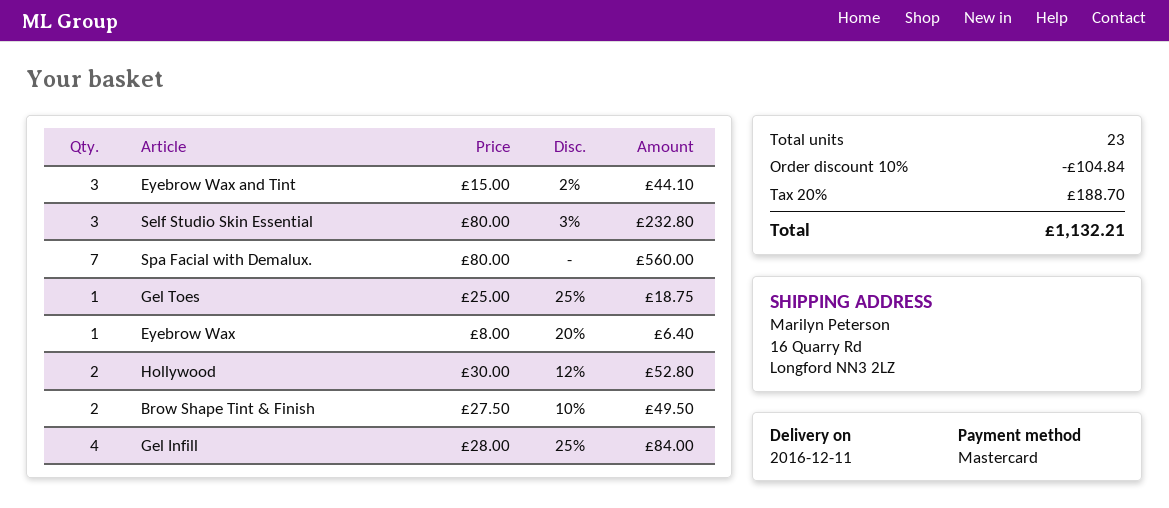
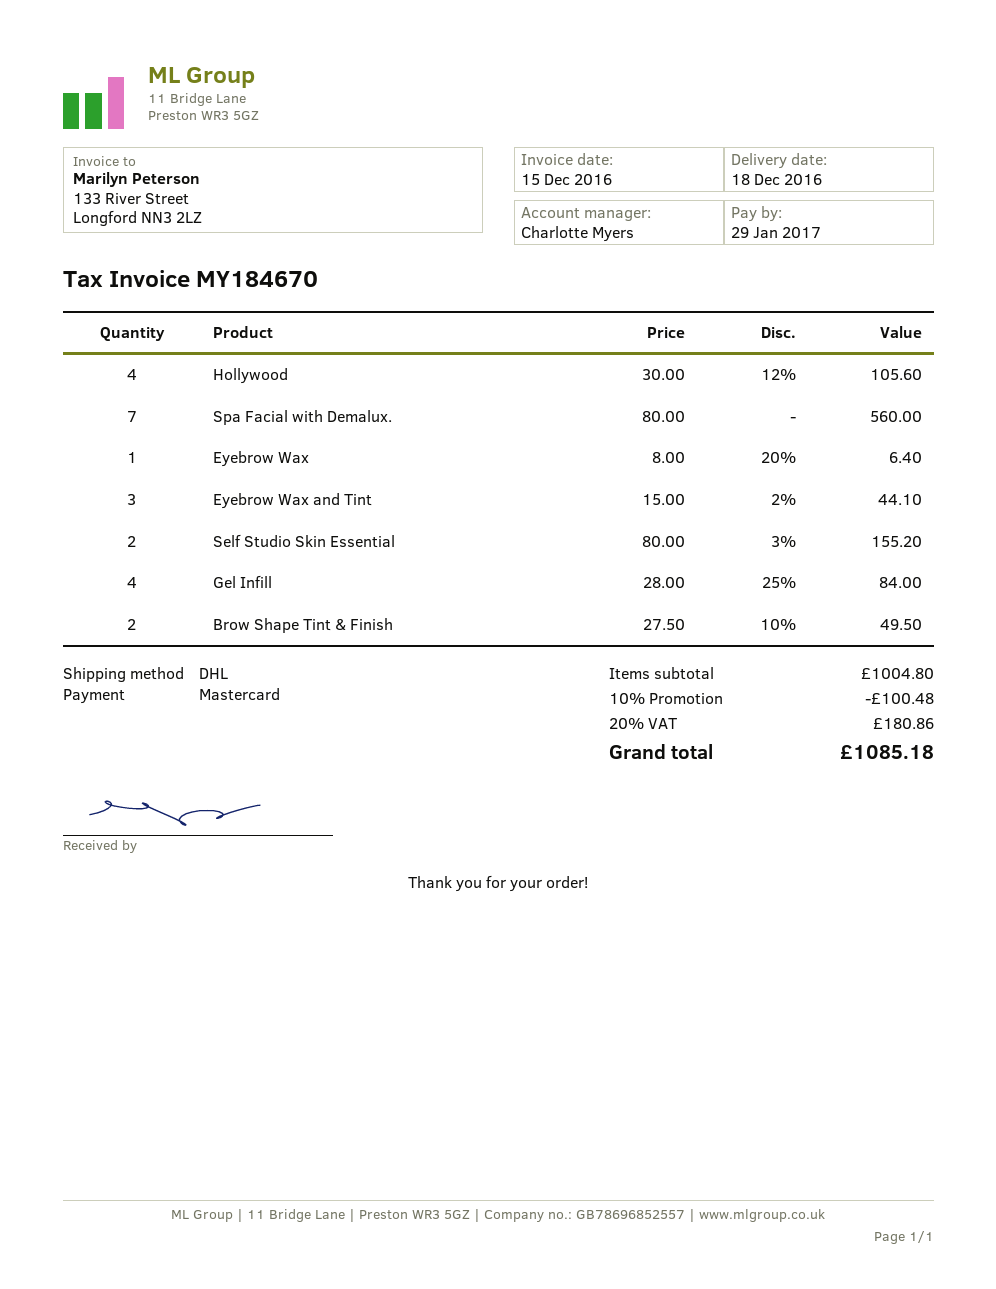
delivery date: 2016-12-11 -> 2016-12-18
Self Studio Skin Essential: 3 x 80.00 - 3% = 232.80 -> 2 x 80.00 - 3% = 155.20
Gel Toes: 1 x 25.00 - 25% = 18.75 -> none
Hollywood: 2 x 30.00 - 12% = 52.80 -> 4 x 30.00 - 12% = 105.60
discount: 10% = 104.84 -> 10% = 100.48
tax: 20% = 188.70 -> 20% = 180.86
total: 1132.21 -> 1085.18

